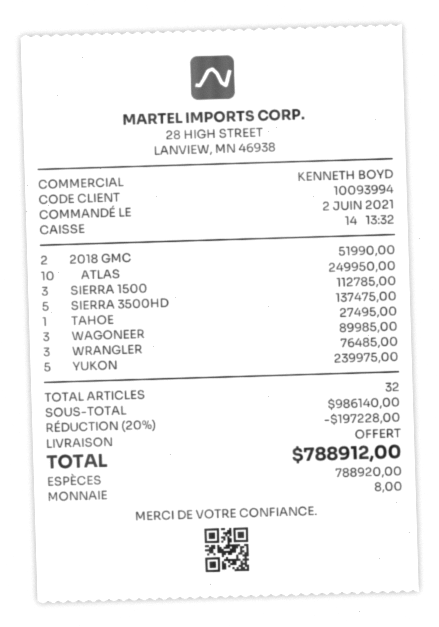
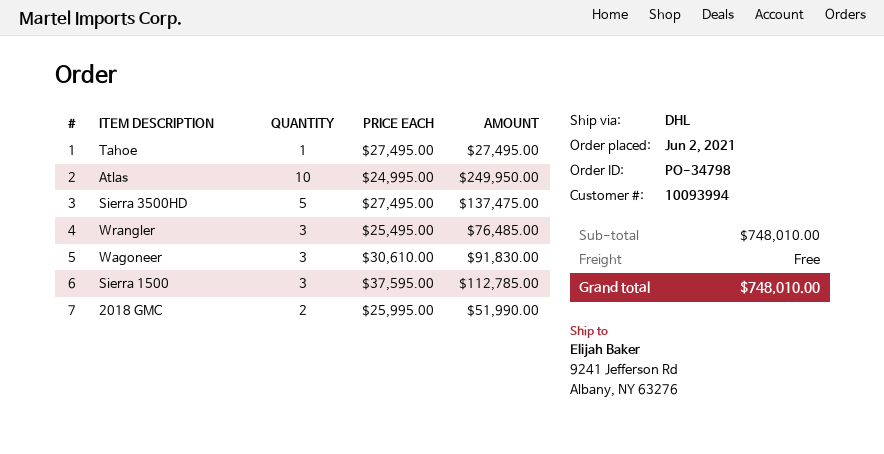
WAGONEER: 3 for 89985.00 -> 3 for 91830.00
YUKON: 5 for 239975.00 -> none
subtotal: 986140.00 -> 748010.00
discount: 20% = 197228.00 -> none
total: 788912.00 -> 748010.00

